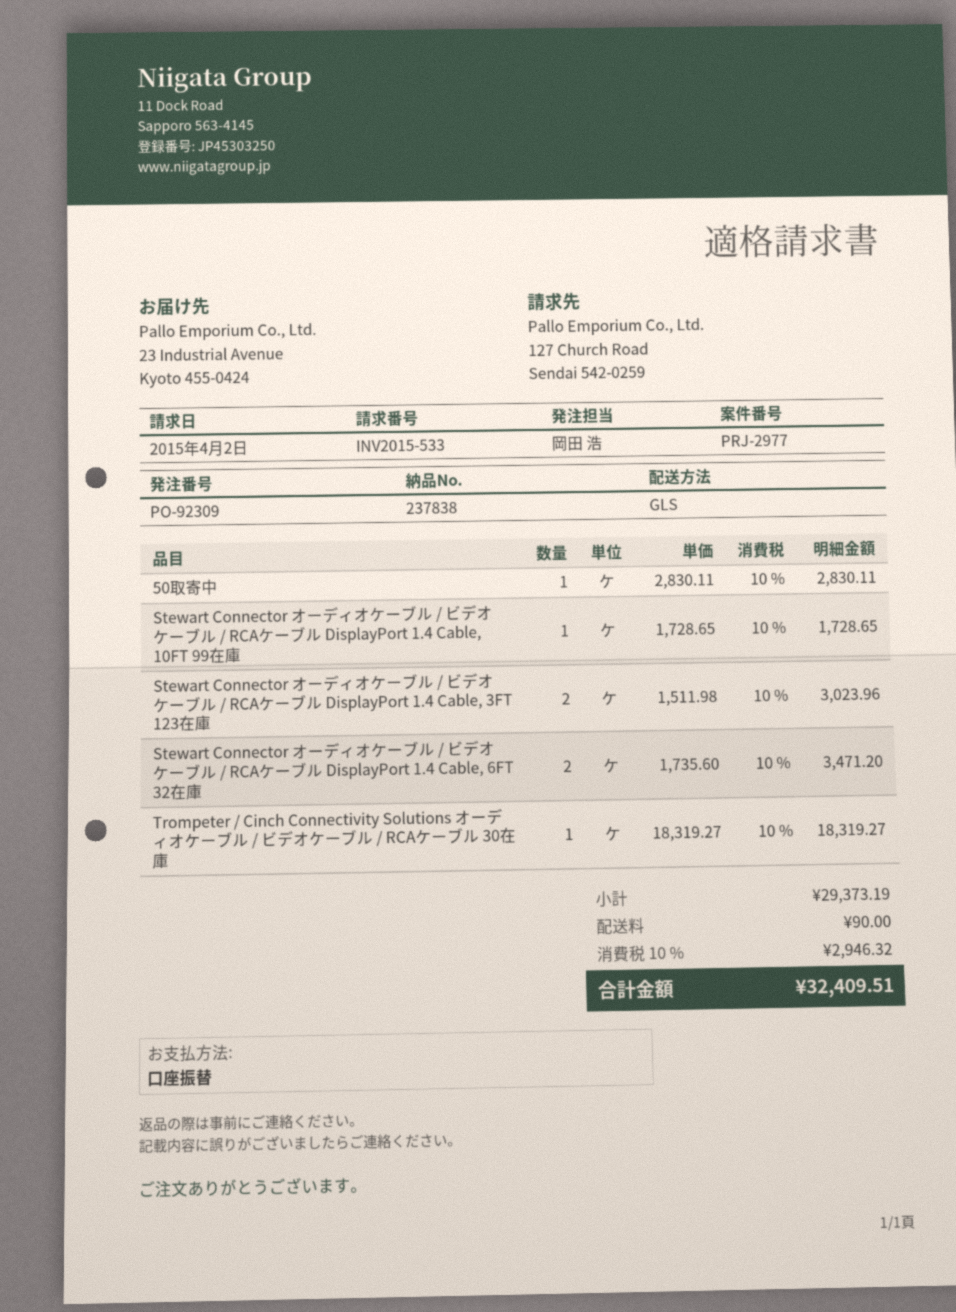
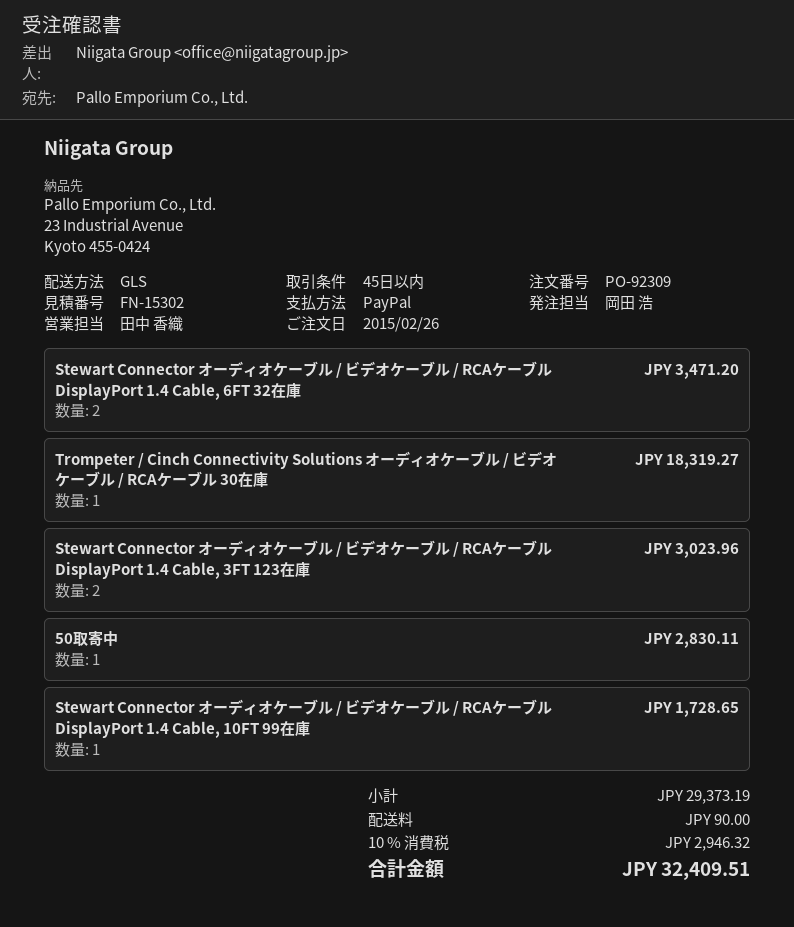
payment method: direct debit -> PayPal

